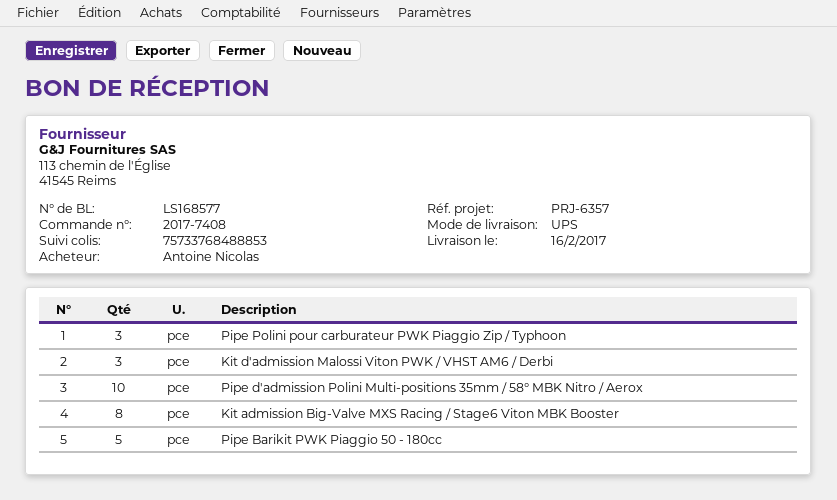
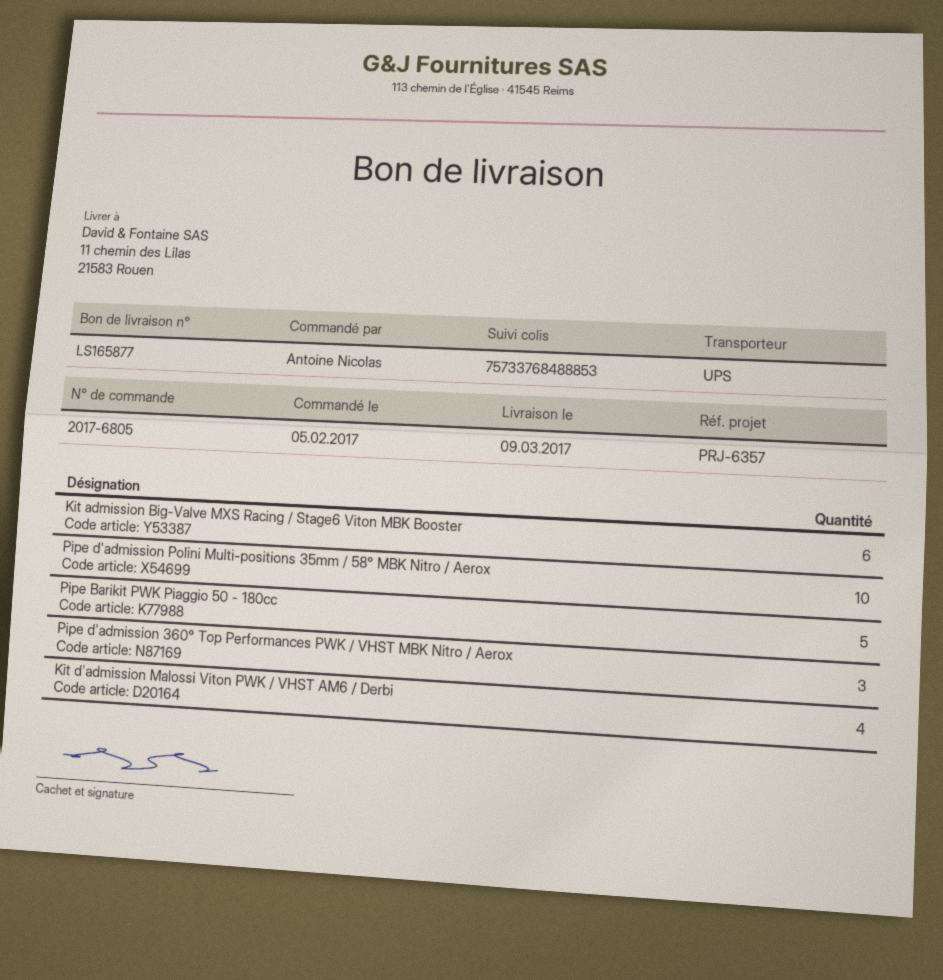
order number: 2017-7408 -> 2017-6805
delivery note number: LS168577 -> LS165877
delivery date: 2017-02-16 -> 2017-03-09
Pipe Polini pour carburateur PWK Piaggio Zip / Typhoon: 3 -> none
Kit d'admission Malossi Viton PWK / VHST AM6 / Derbi: 3 -> 4
Kit admission Big-Valve MXS Racing / Stage6 Viton MBK Booster: 8 -> 6
Pipe d'admission 360° Top Performances PWK / VHST MBK Nitro / Aerox: none -> 3

